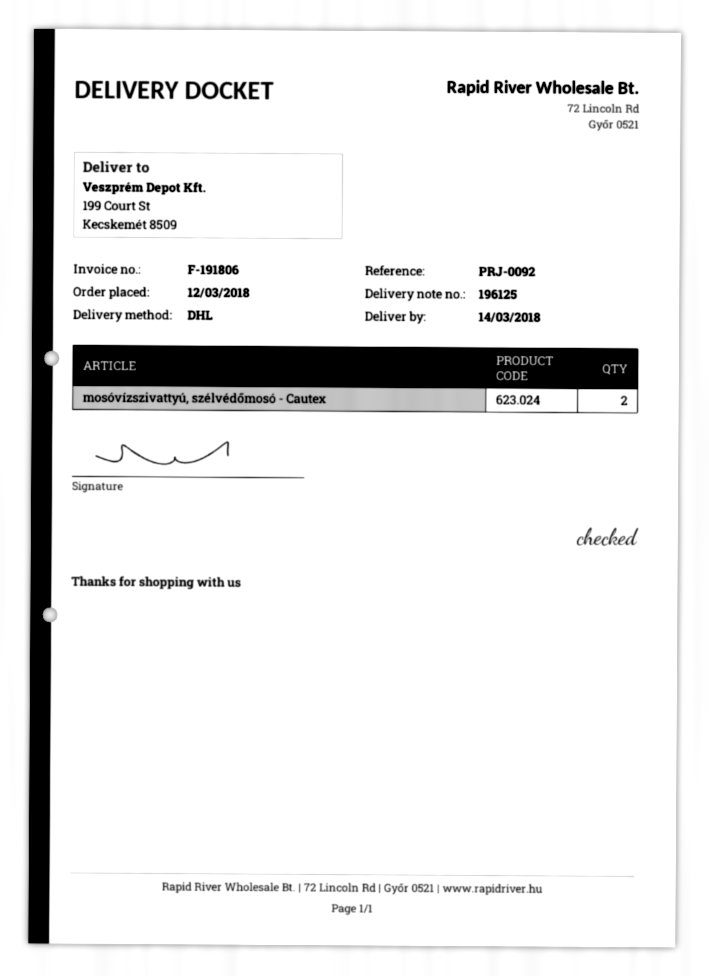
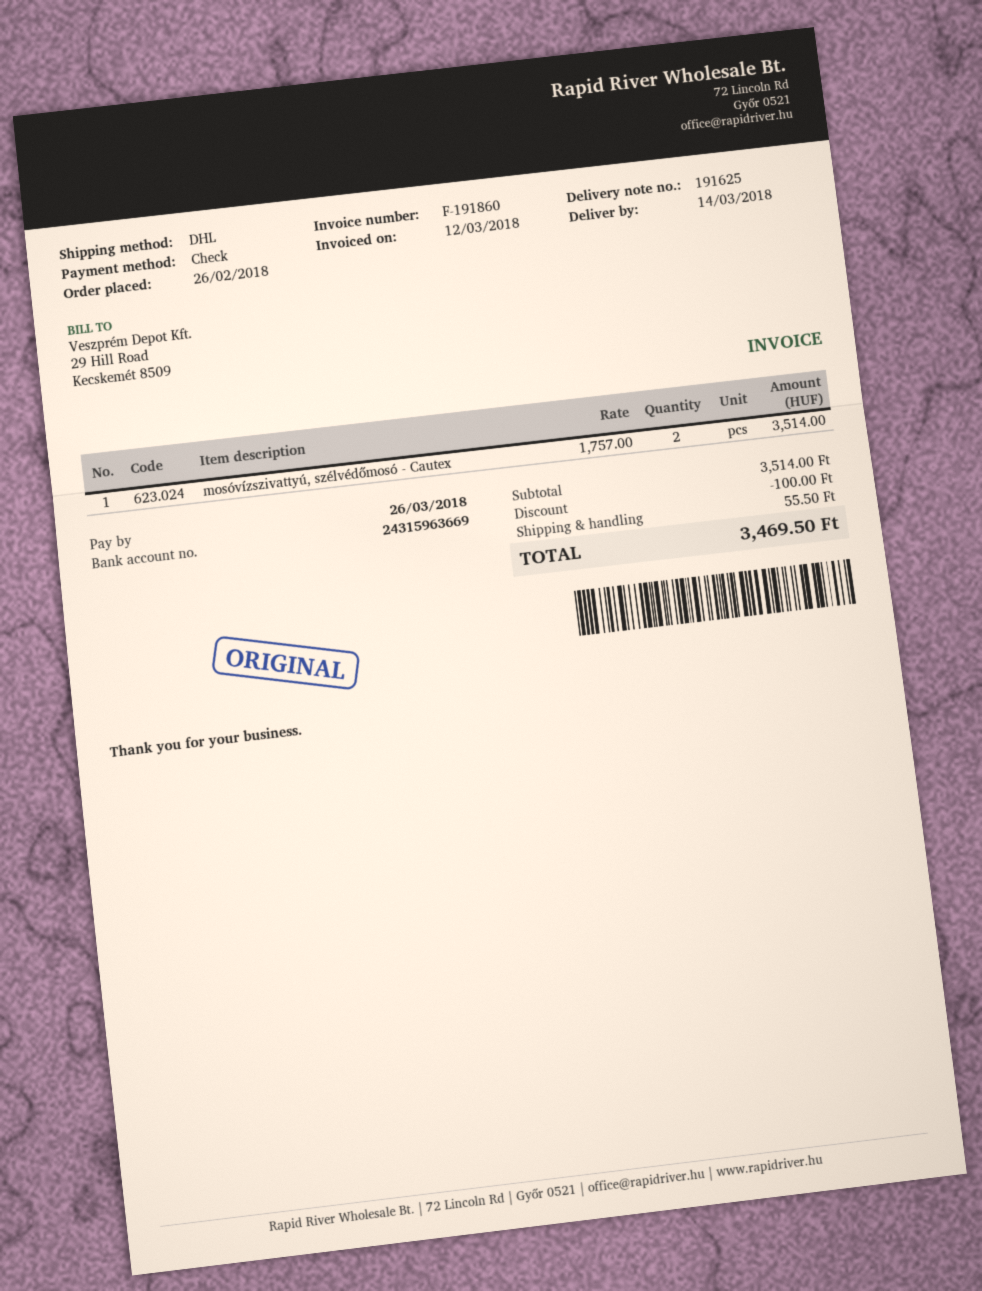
order date: 2018-03-12 -> 2018-02-26
delivery note number: 196125 -> 191625
invoice number: F-191806 -> F-191860

